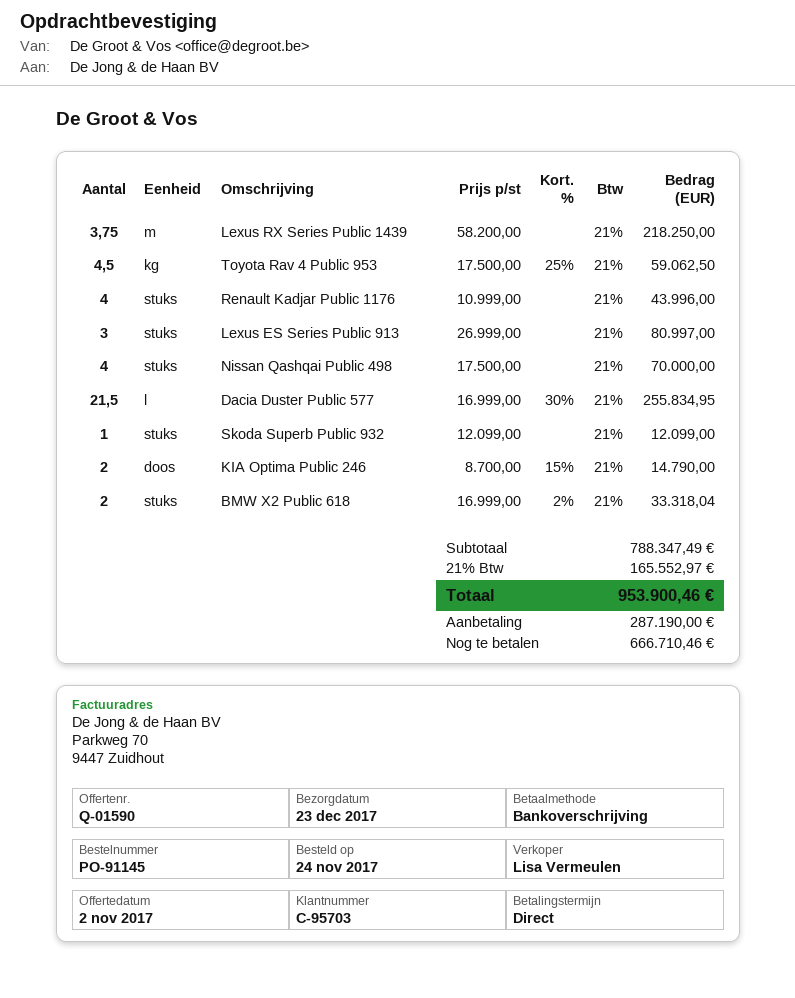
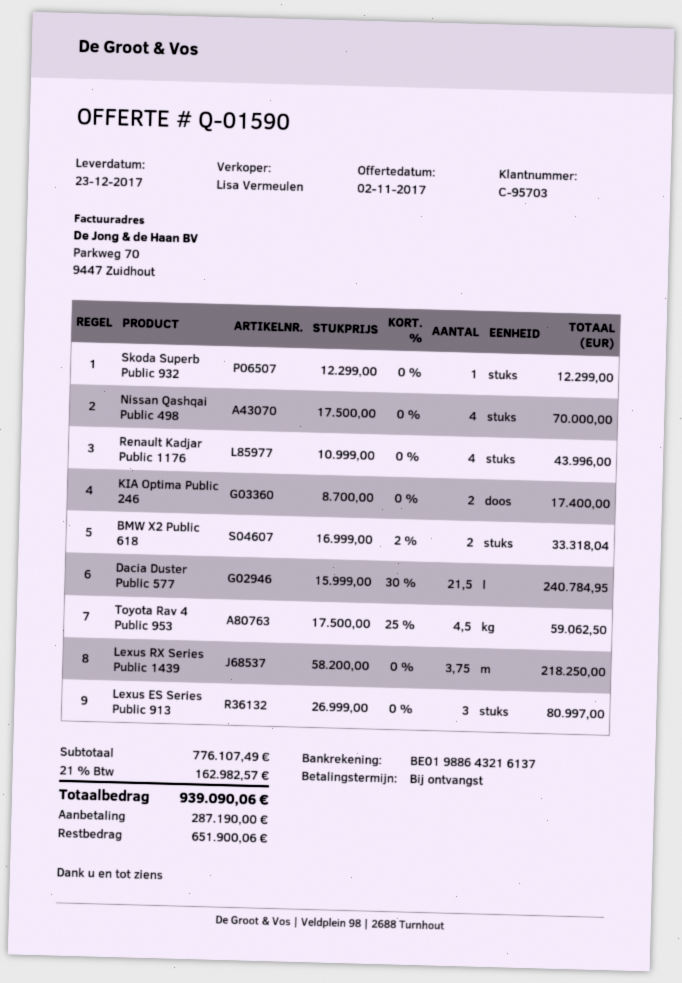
Dacia Duster Public 577: 21.5 x 16999.00 - 30% = 255834.95 -> 21.5 x 15999.00 - 30% = 240784.95
Skoda Superb Public 932: 1 x 12099.00 = 12099.00 -> 1 x 12299.00 = 12299.00
KIA Optima Public 246: 2 x 8700.00 - 15% = 14790.00 -> 2 x 8700.00 = 17400.00
subtotal: 788347.49 -> 776107.49
tax: 21% = 165552.97 -> 21% = 162982.57
total: 953900.46 -> 939090.06
balance: 666710.46 -> 651900.06

